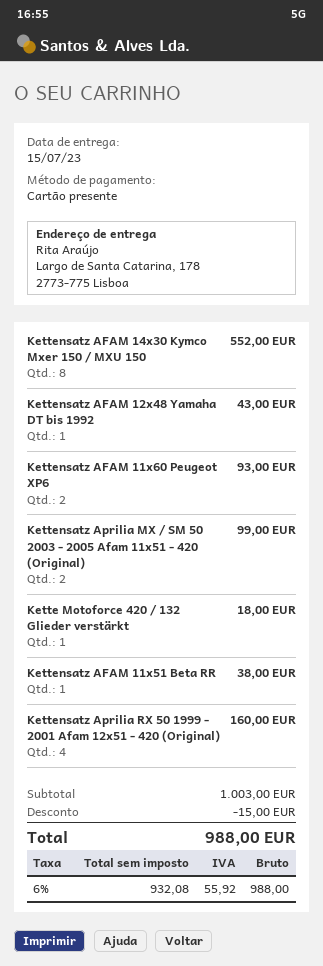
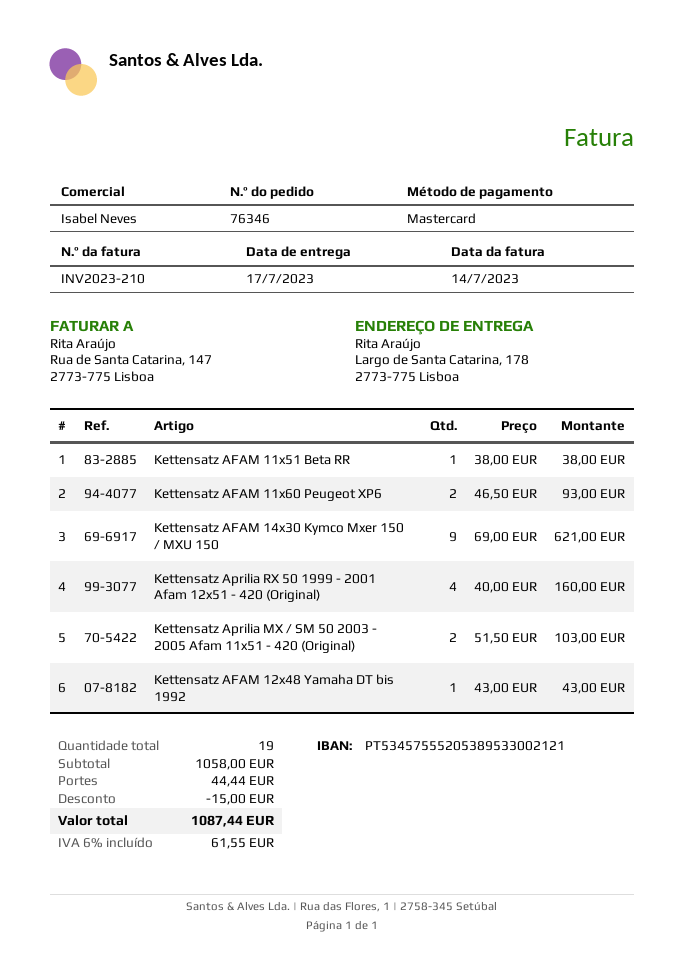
delivery date: 2023-07-15 -> 2023-07-17
payment method: gift card -> Mastercard
Kettensatz AFAM 14x30 Kymco Mxer 150 / MXU 150: 8 for 552.00 -> 9 for 621.00
Kettensatz Aprilia MX / SM 50 2003 - 2005 Afam 11x51 - 420 (Original): 2 for 99.00 -> 2 for 103.00
Kette Motoforce 420 / 132 Glieder verstärkt: 1 for 18.00 -> none
subtotal: 1003.00 -> 1058.00
shipping: none -> 44.44
tax: 6% = 55.92 -> 6% = 61.55
total: 988.00 -> 1087.44

